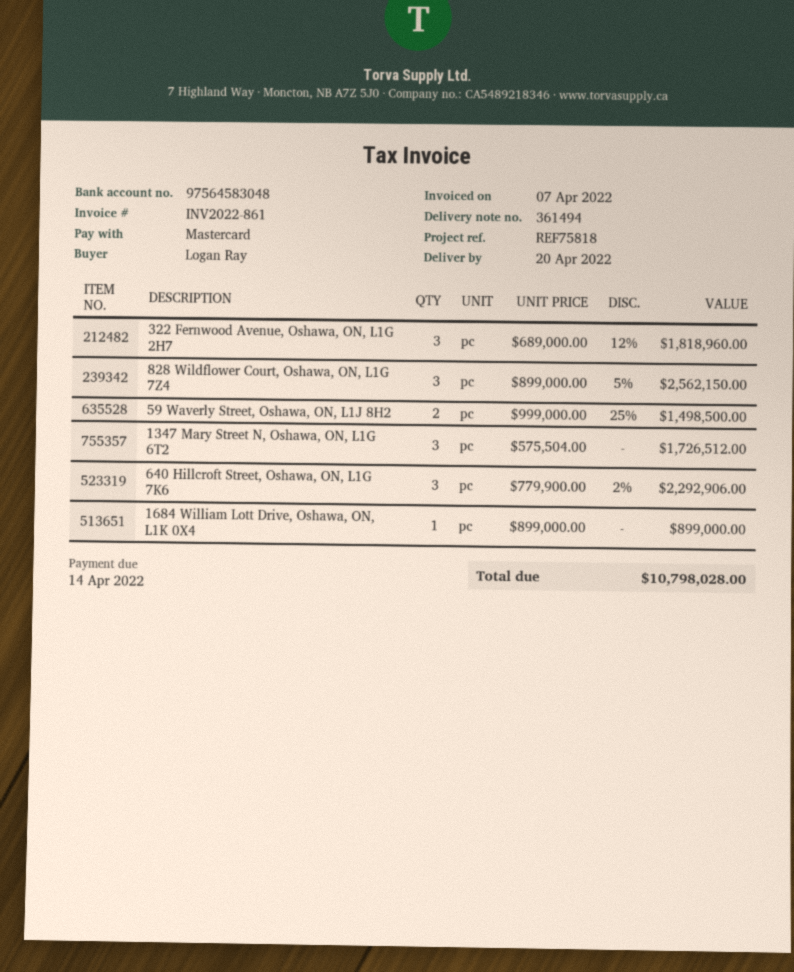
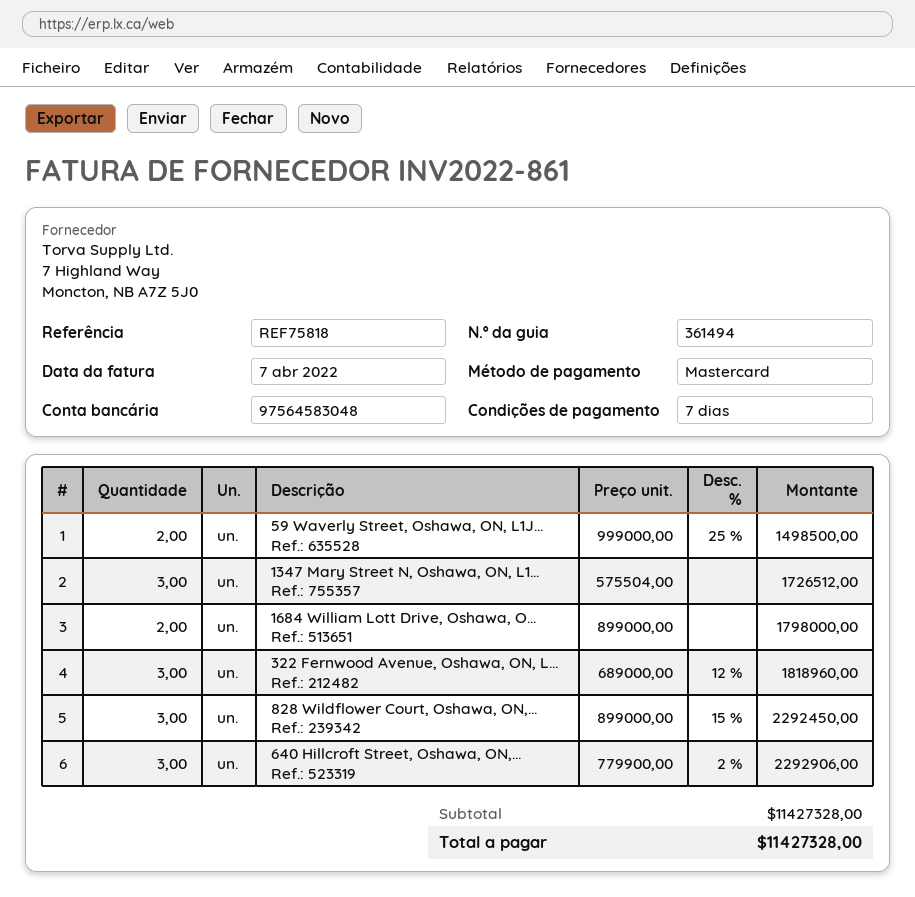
828 Wildflower Court, Oshawa, ON, L1G 7Z4: 3 x 899000.00 - 5% = 2562150.00 -> 3 x 899000.00 - 15% = 2292450.00
1684 William Lott Drive, Oshawa, ON, L1K 0X4: 1 x 899000.00 = 899000.00 -> 2 x 899000.00 = 1798000.00
total: 10798028.00 -> 11427328.00

